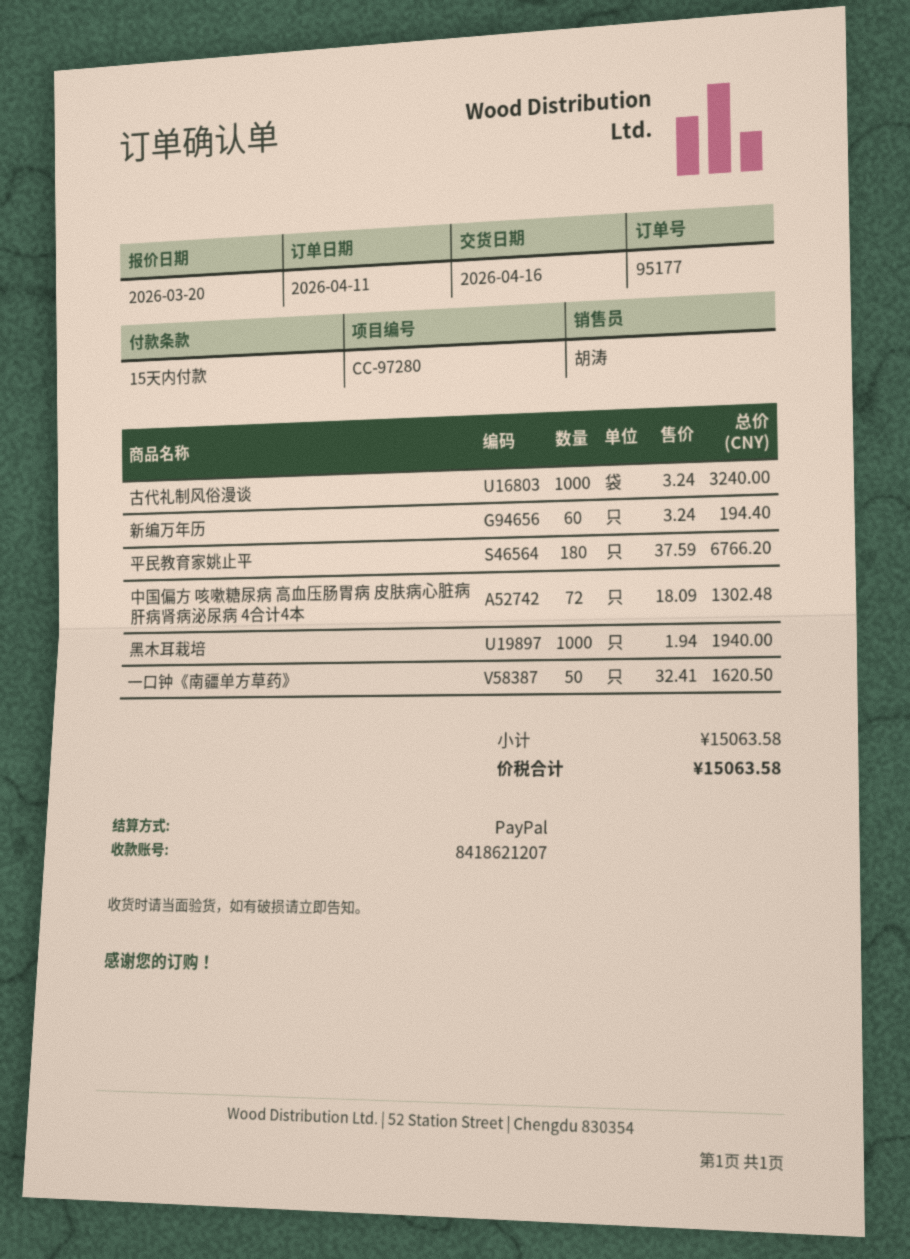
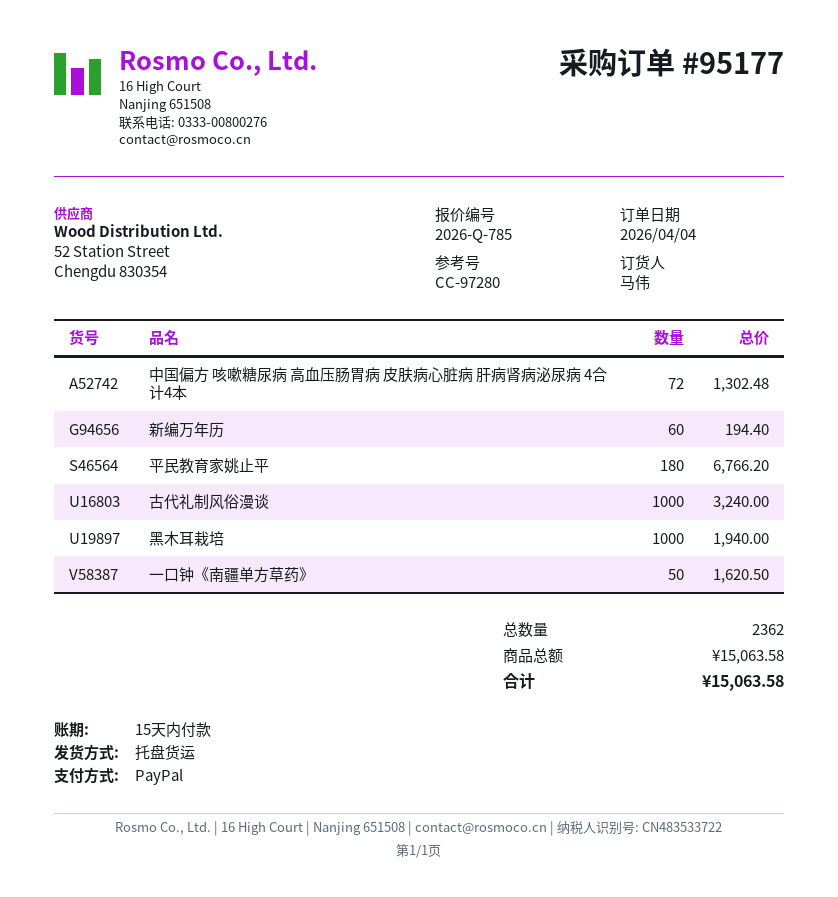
order date: 2026-04-11 -> 2026-04-04

